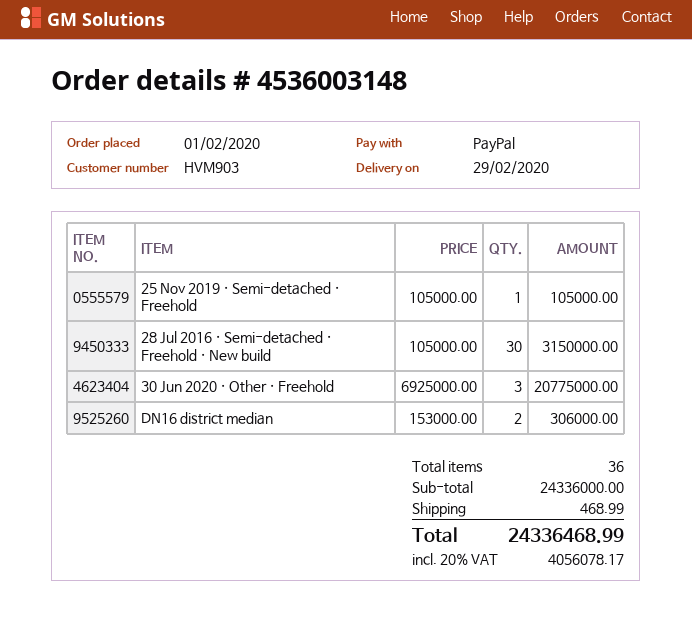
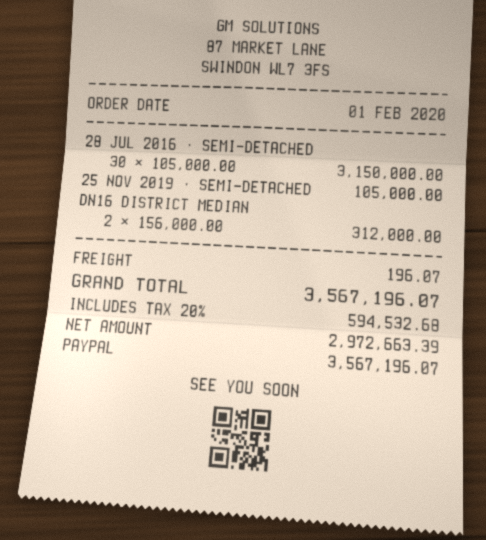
30 Jun 2020 · Other · Freehold: 3 x 6925000.00 = 20775000.00 -> none
DN16 district median: 2 x 153000.00 = 306000.00 -> 2 x 156000.00 = 312000.00
shipping: 468.99 -> 196.07
tax: 20% = 4056078.17 -> 20% = 594532.68
total: 24336468.99 -> 3567196.07

